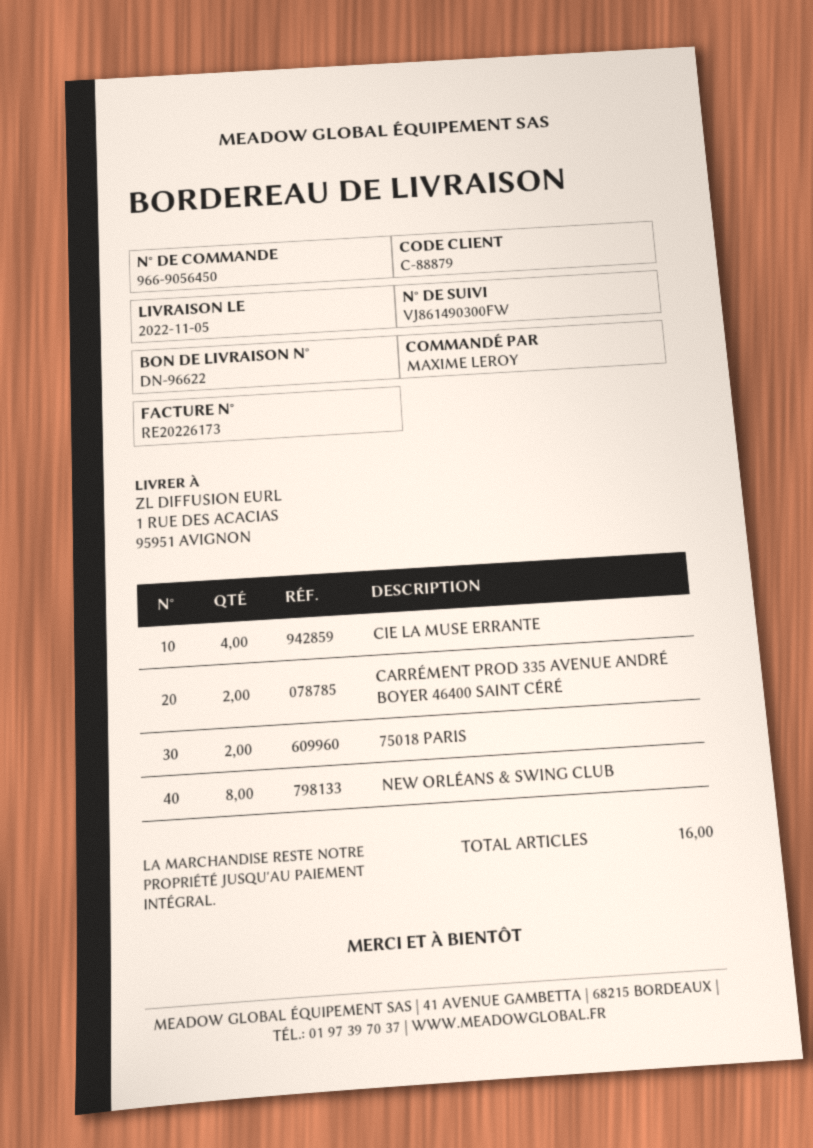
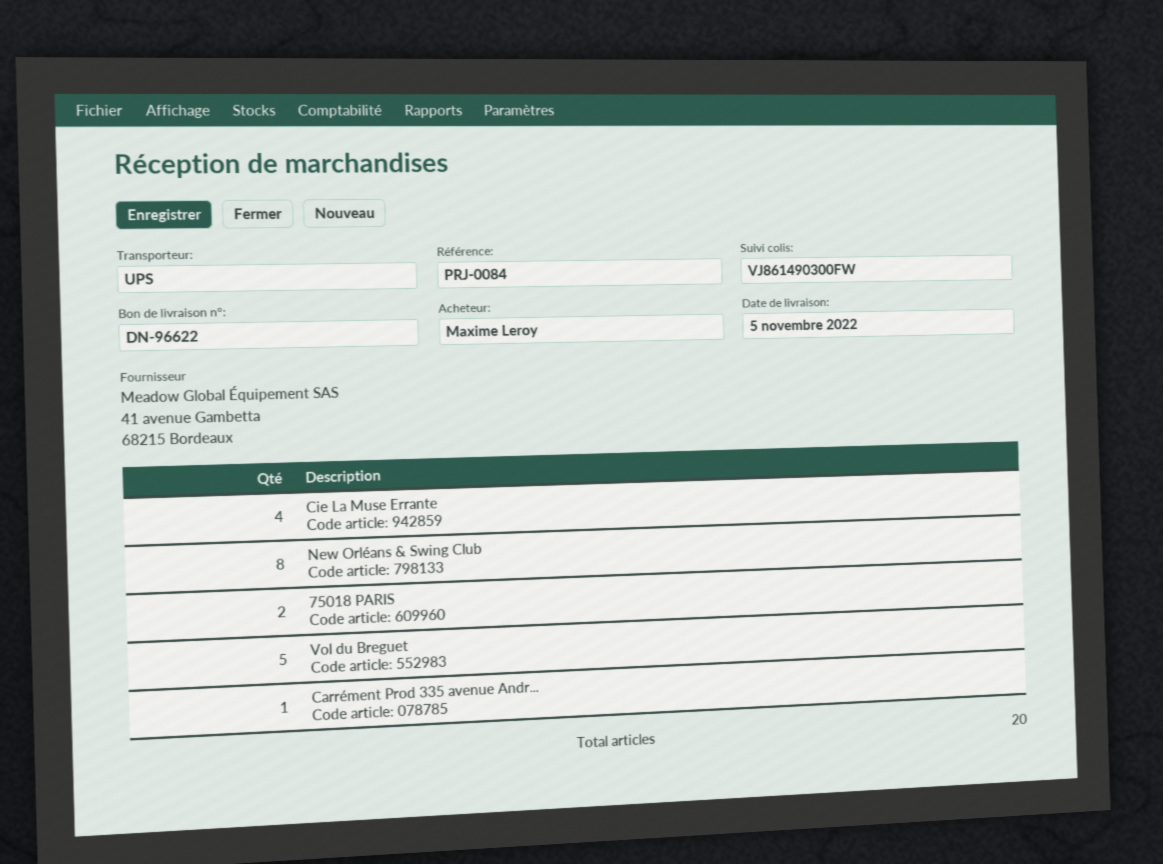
CARRÉMENT PROD 335 AVENUE ANDRÉ BOYER 46400 SAINT CÉRÉ: 2 -> 1
Vol du Breguet: none -> 5
total quantity: 16 -> 20

